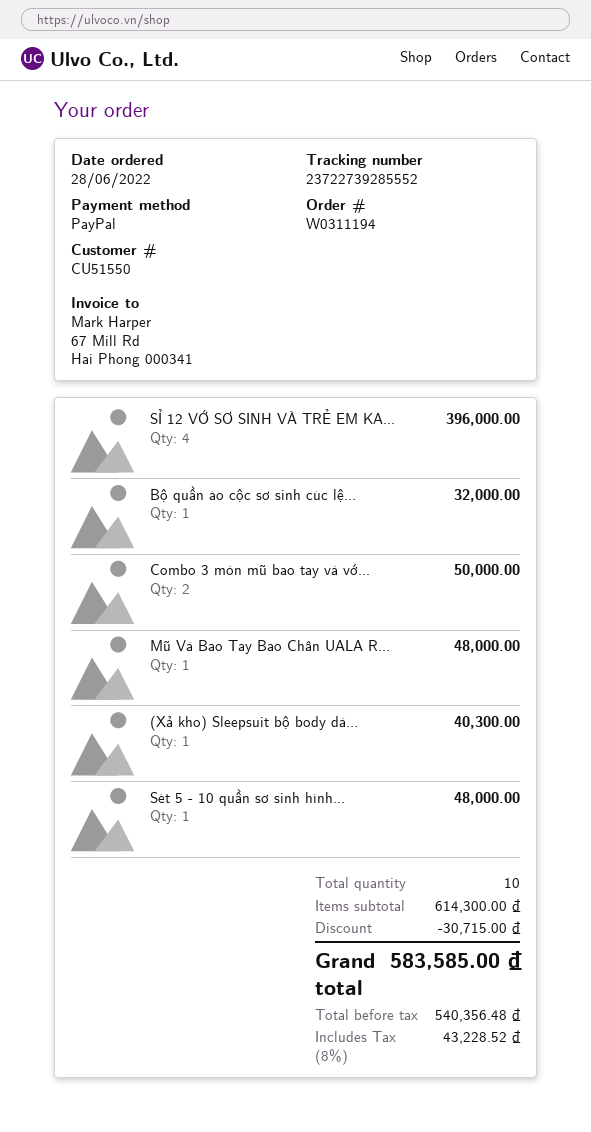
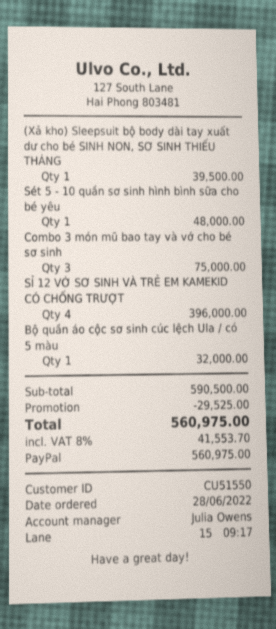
Combo 3 món mũ bao tay và vớ...: 2 for 50000.00 -> 3 for 75000.00
Mũ Và Bao Tay Bao Chân UALA R...: 1 for 48000.00 -> none
(Xả kho) Sleepsuit bộ body dà...: 1 for 40300.00 -> 1 for 39500.00
subtotal: 614300.00 -> 590500.00
discount: 30715.00 -> 29525.00
tax: 8% = 43228.52 -> 8% = 41553.70
total: 583585.00 -> 560975.00

